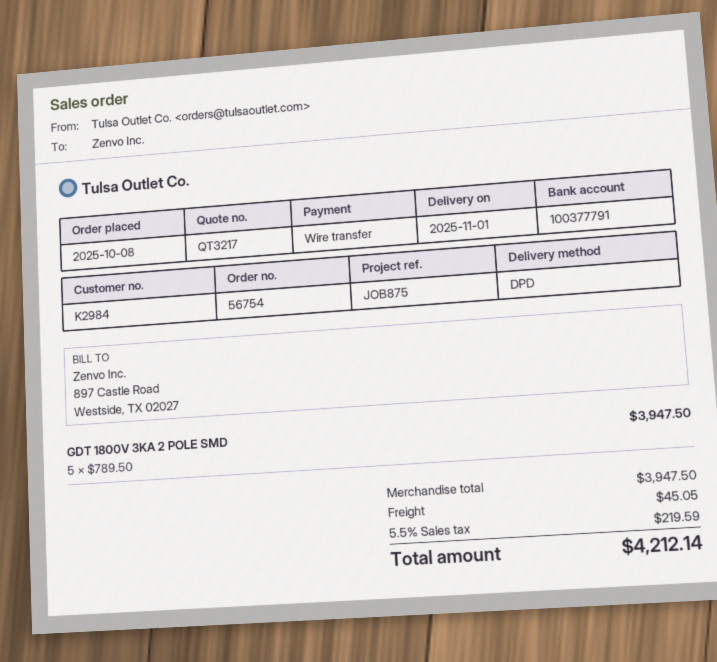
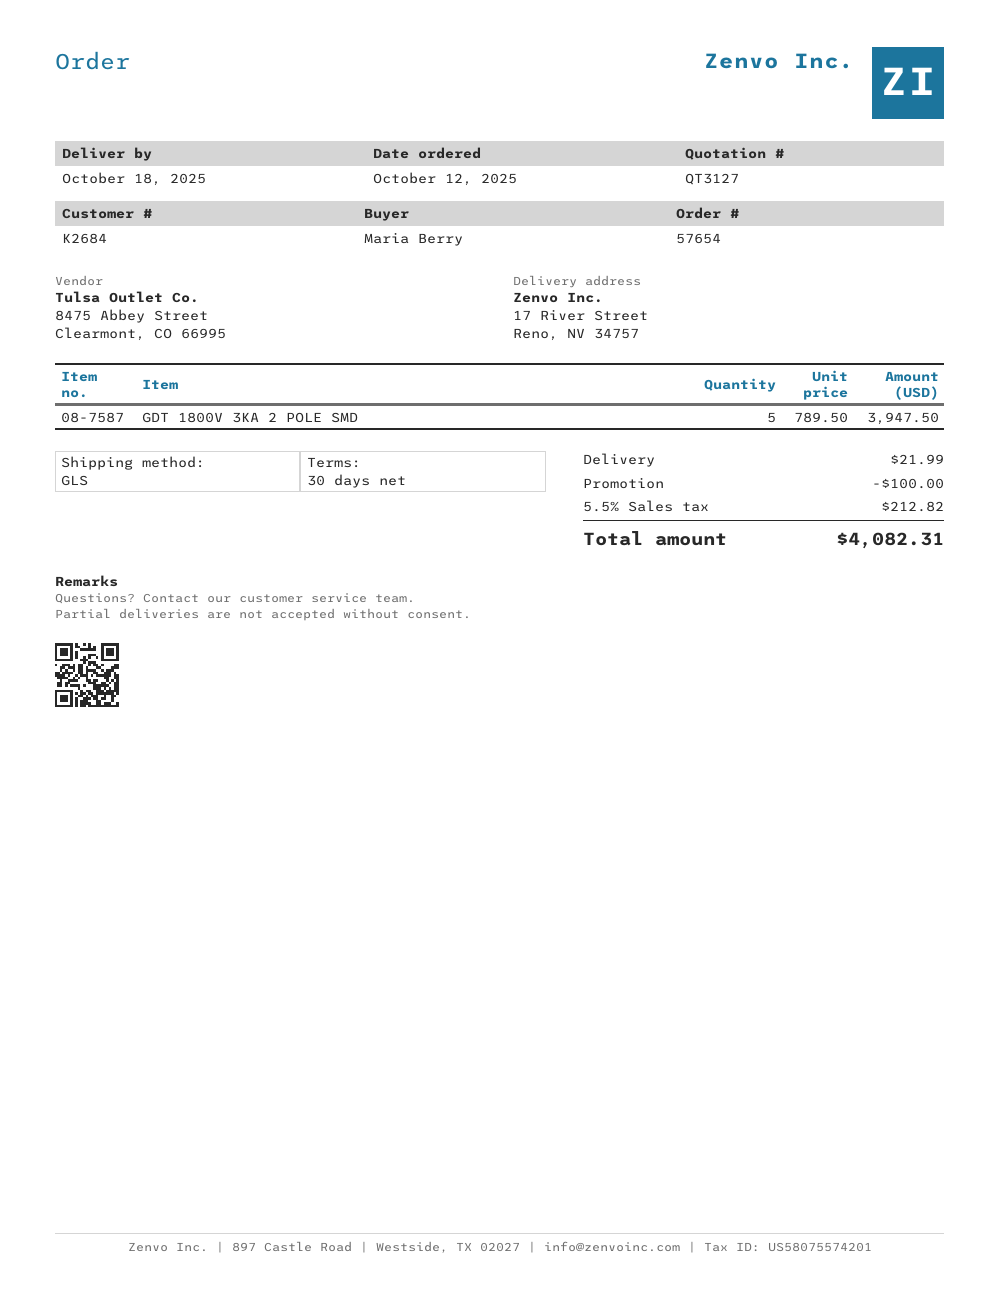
quote number: QT3217 -> QT3127
order number: 56754 -> 57654
order date: 2025-10-08 -> 2025-10-12
delivery date: 2025-11-01 -> 2025-10-18
customer number: K2984 -> K2684
shipping method: DPD -> GLS
discount: none -> 100.00
shipping: 45.05 -> 21.99
tax: 5.5% = 219.59 -> 5.5% = 212.82
total: 4212.14 -> 4082.31

